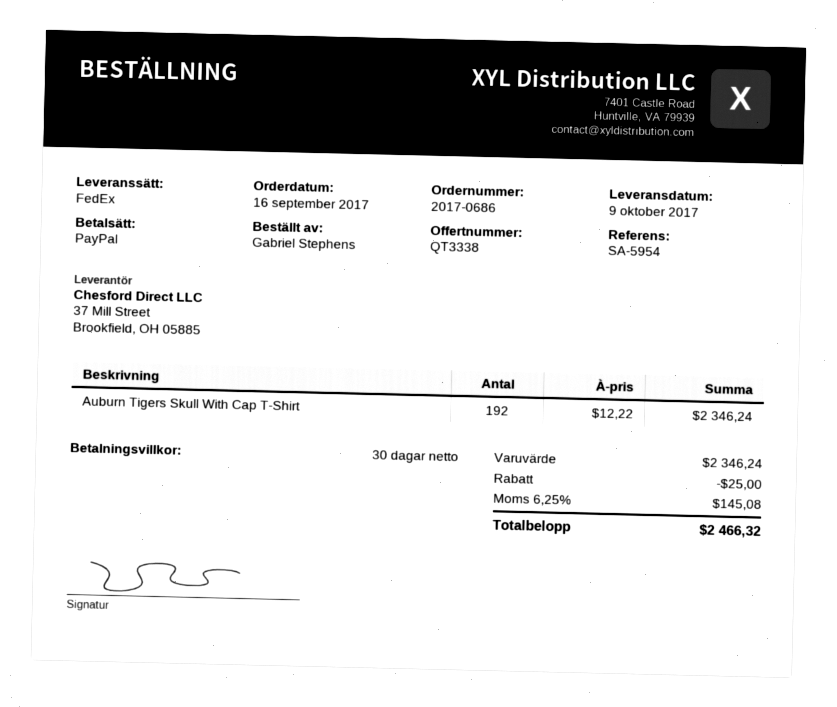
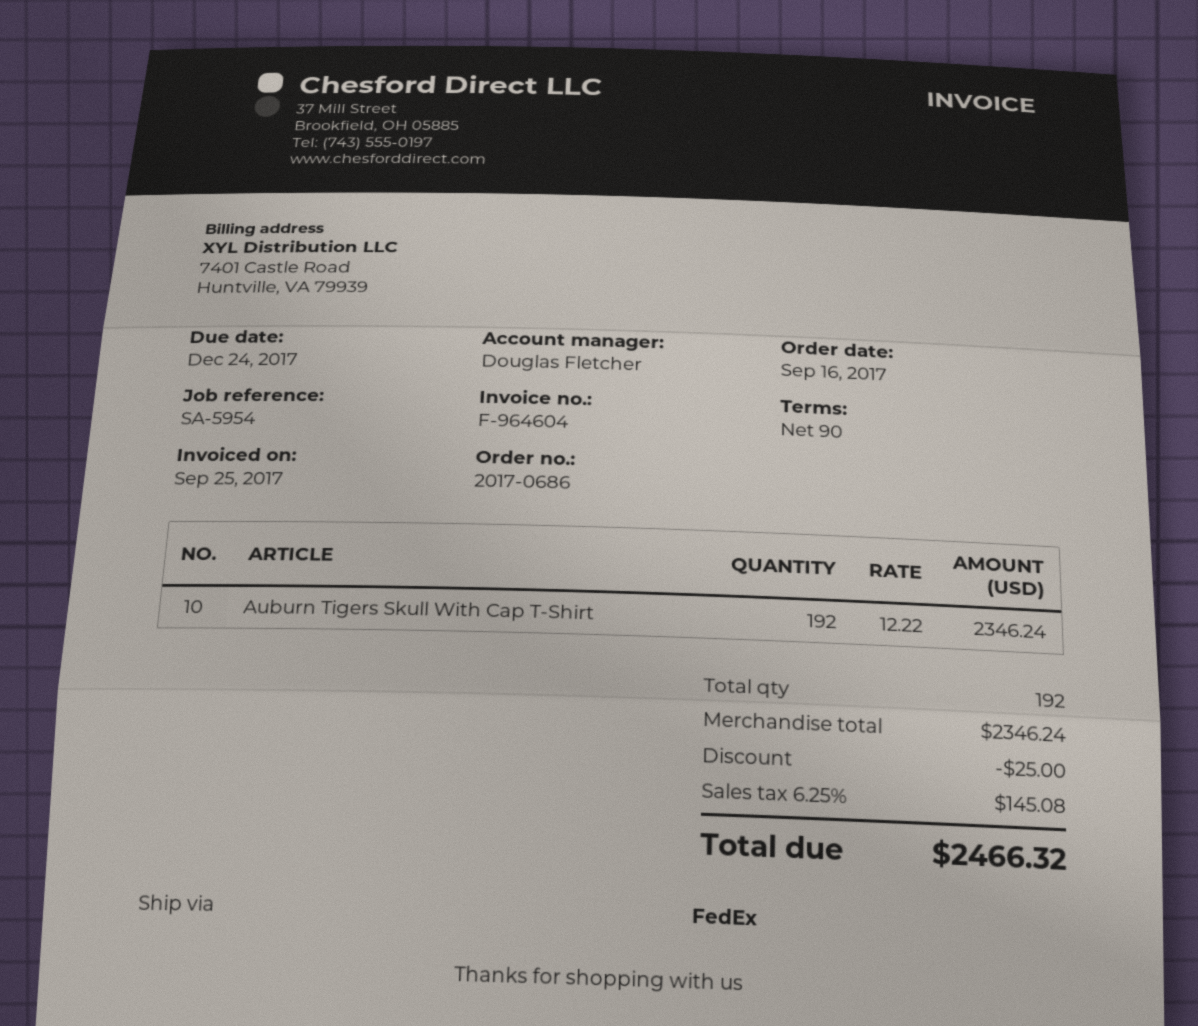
payment terms: 30 days -> 90 days

